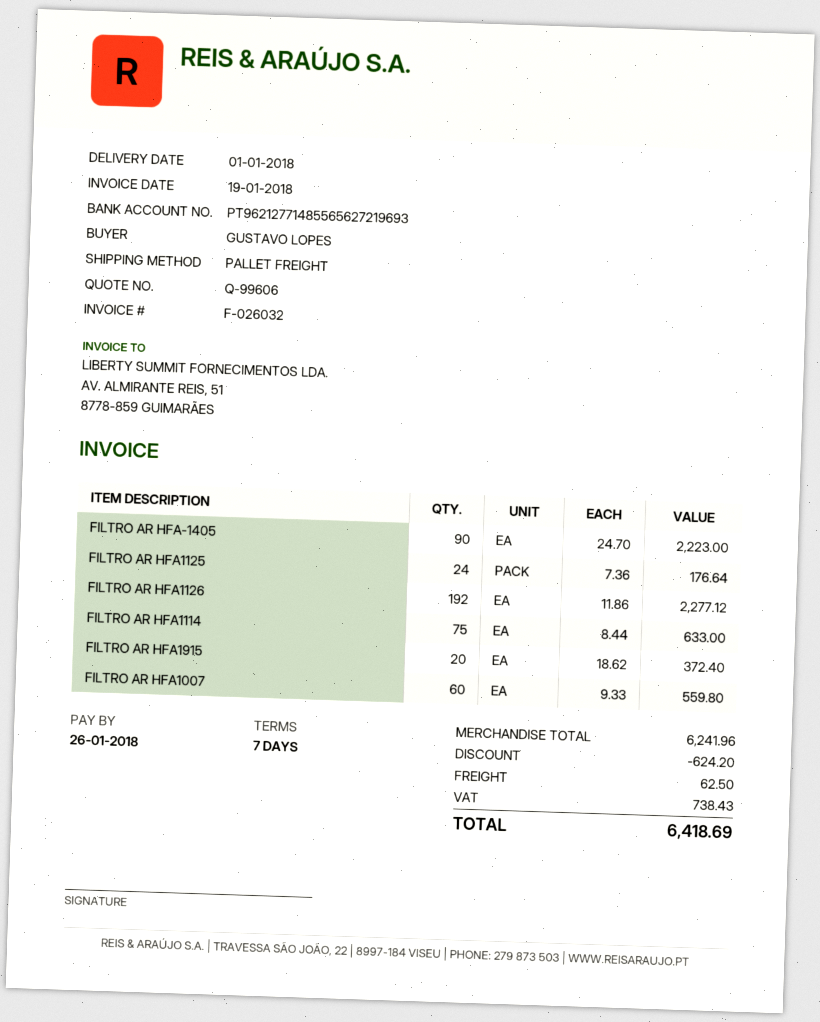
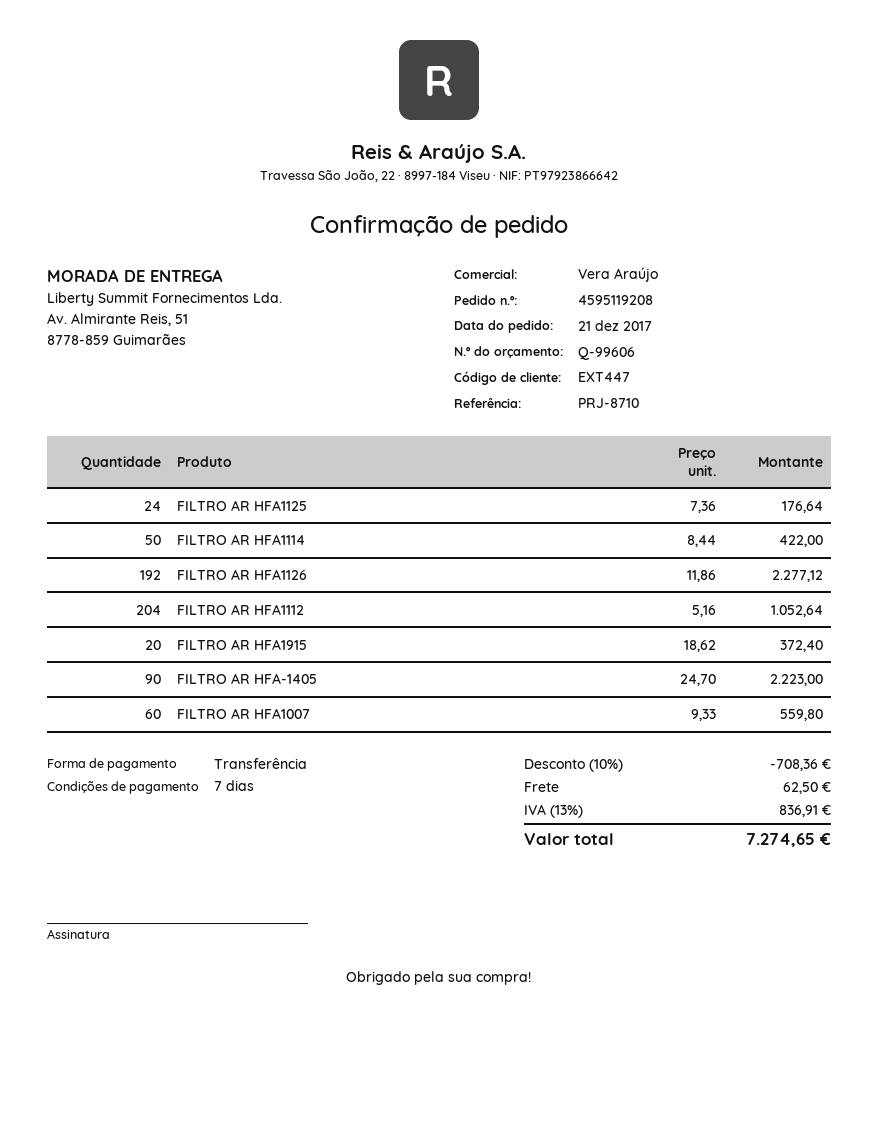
FILTRO AR HFA1114: 75 x 8.44 = 633.00 -> 50 x 8.44 = 422.00
FILTRO AR HFA1112: none -> 204 x 5.16 = 1052.64
discount: 624.20 -> 708.36
tax: 738.43 -> 836.91
total: 6418.69 -> 7274.65

